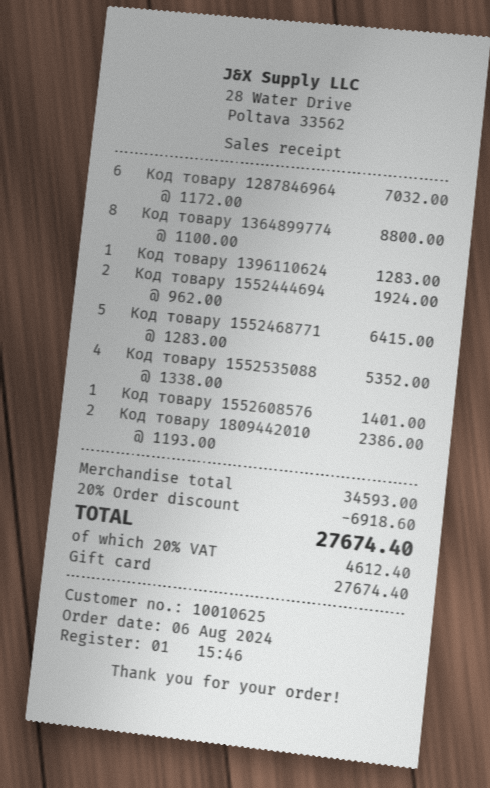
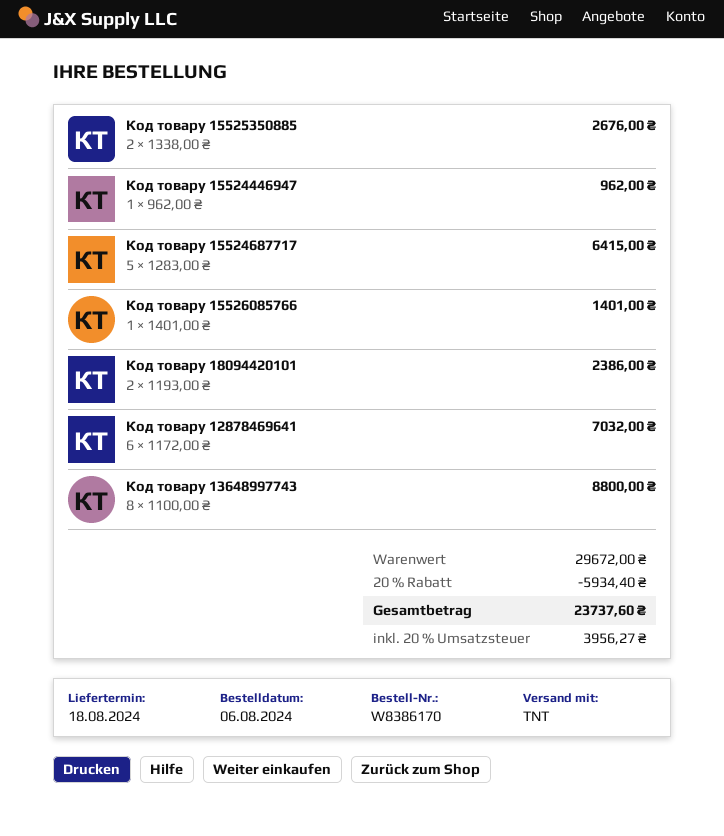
Код товару 1396110624: 1 x 1283.00 = 1283.00 -> none
Код товару 1552444694: 2 x 962.00 = 1924.00 -> 1 x 962.00 = 962.00
Код товару 1552535088: 4 x 1338.00 = 5352.00 -> 2 x 1338.00 = 2676.00
subtotal: 34593.00 -> 29672.00
discount: 20% = 6918.60 -> 20% = 5934.40
tax: 20% = 4612.40 -> 20% = 3956.27
total: 27674.40 -> 23737.60

